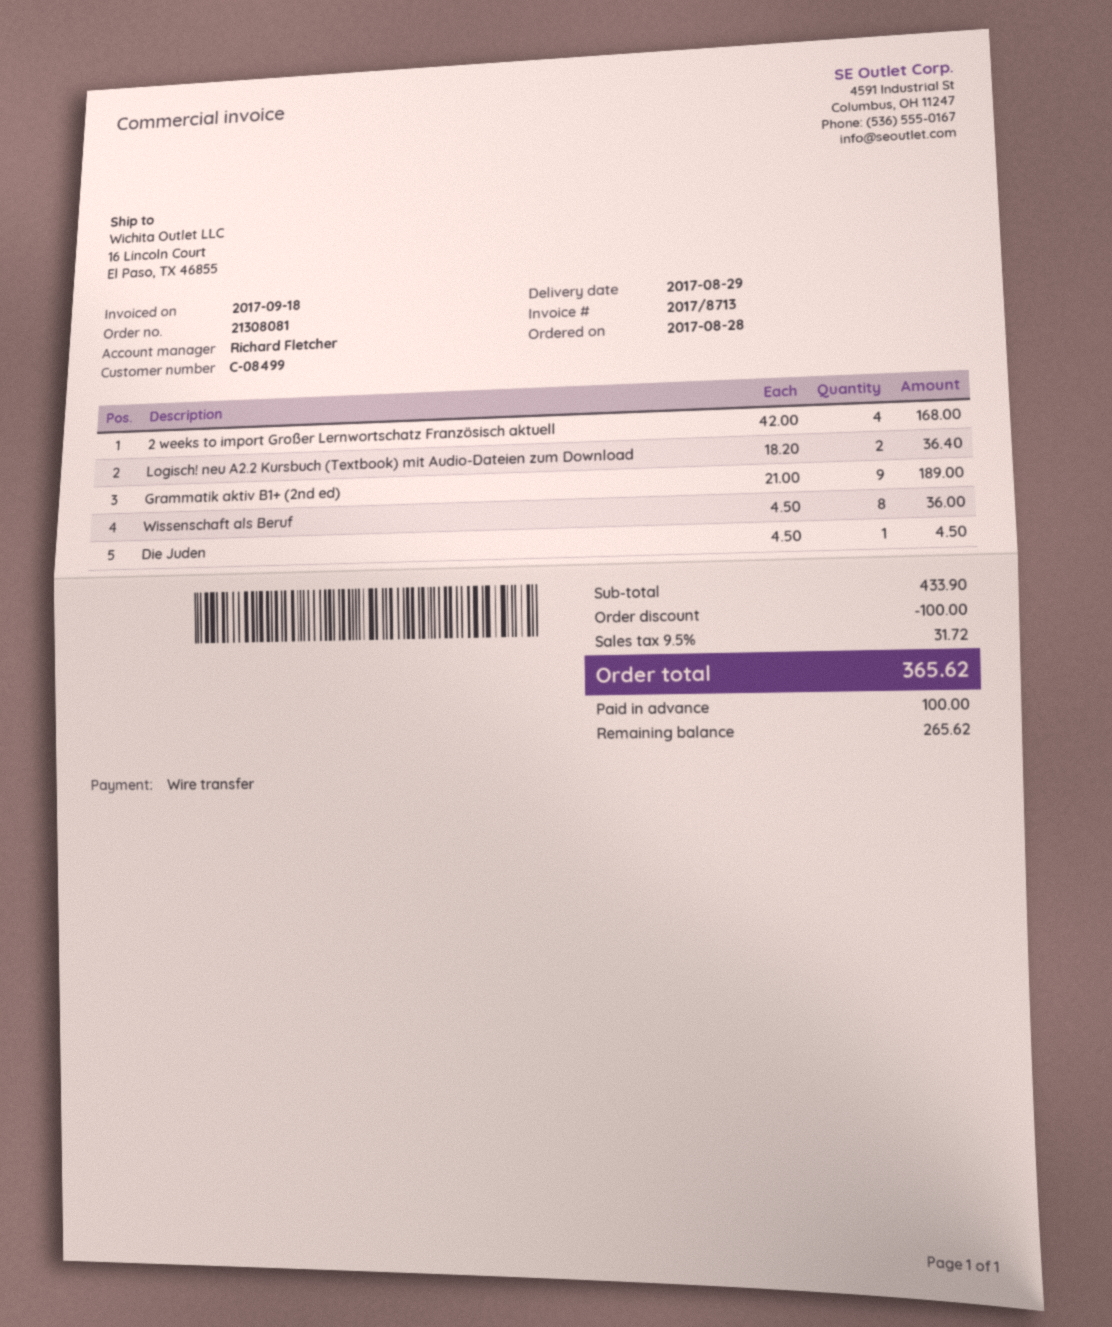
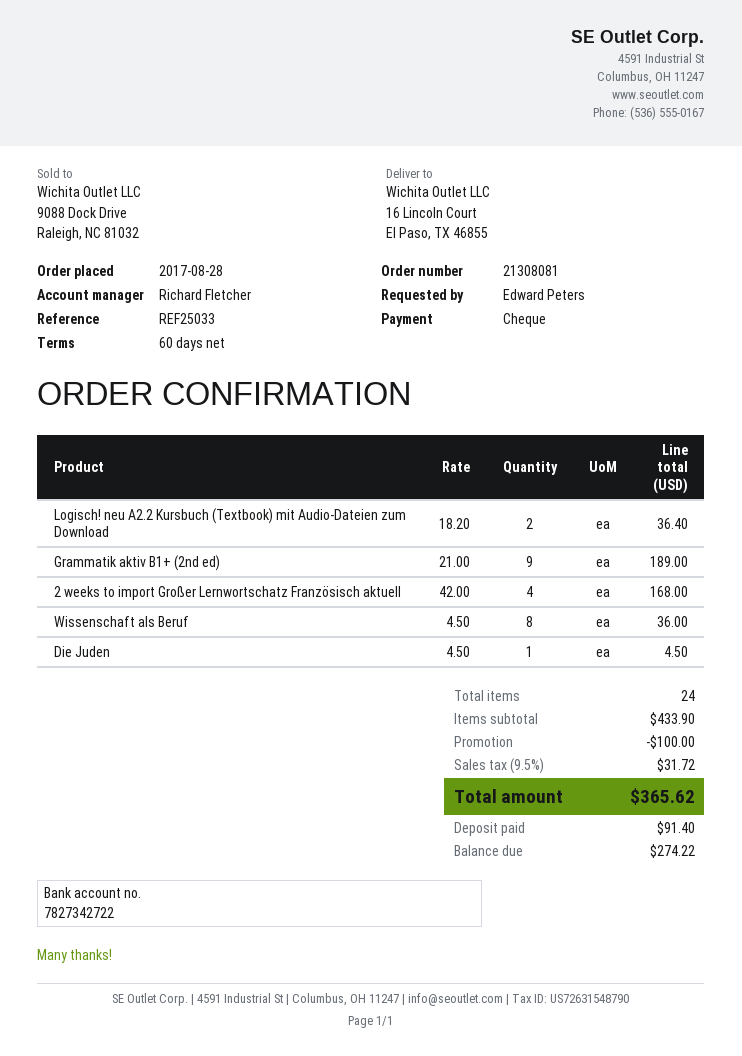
payment method: bank transfer -> cheque
deposit: 100.00 -> 91.40
balance: 265.62 -> 274.22

